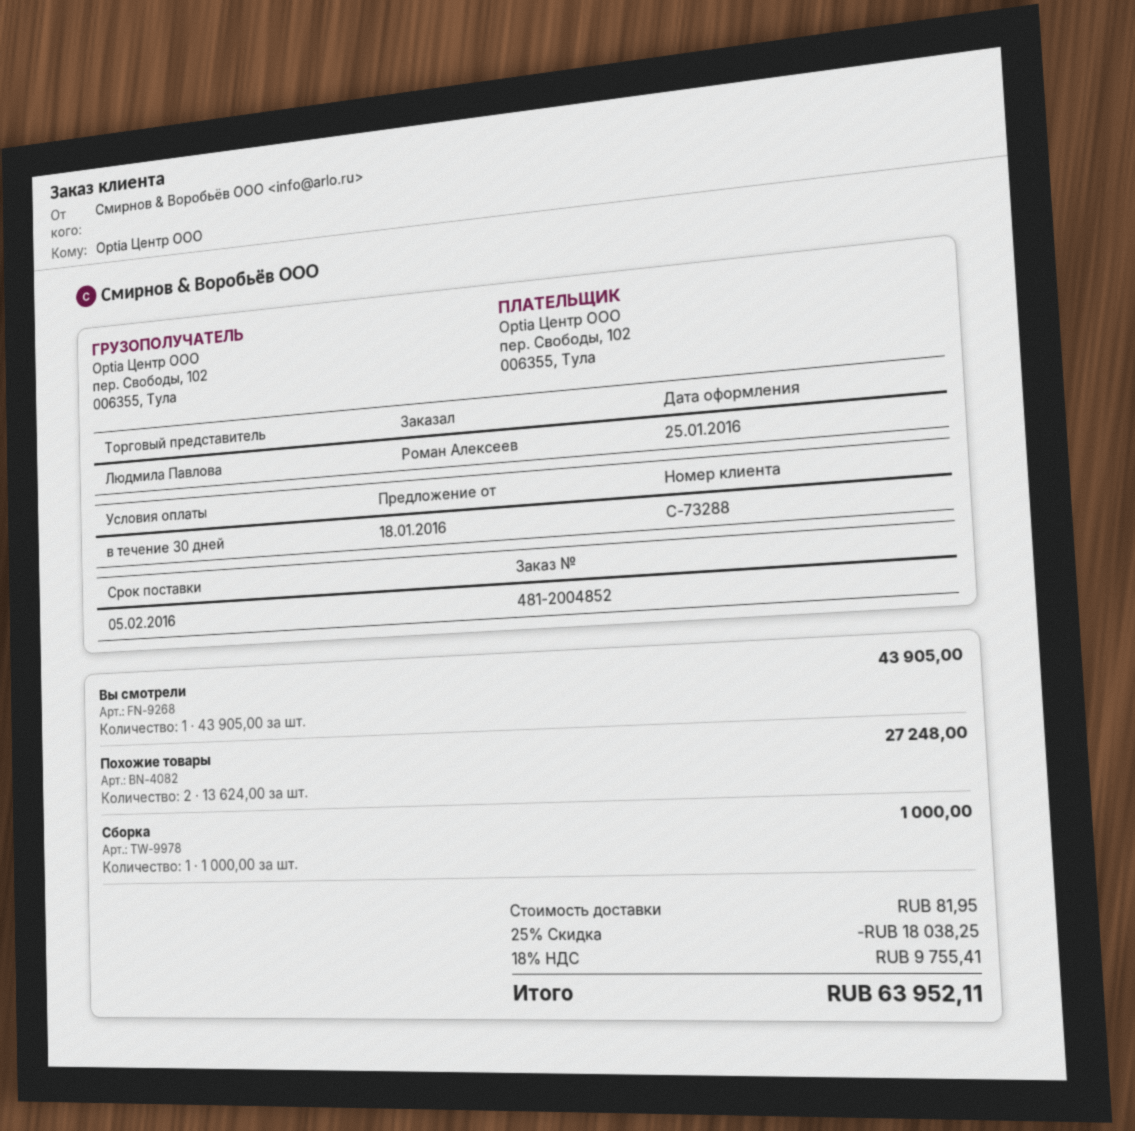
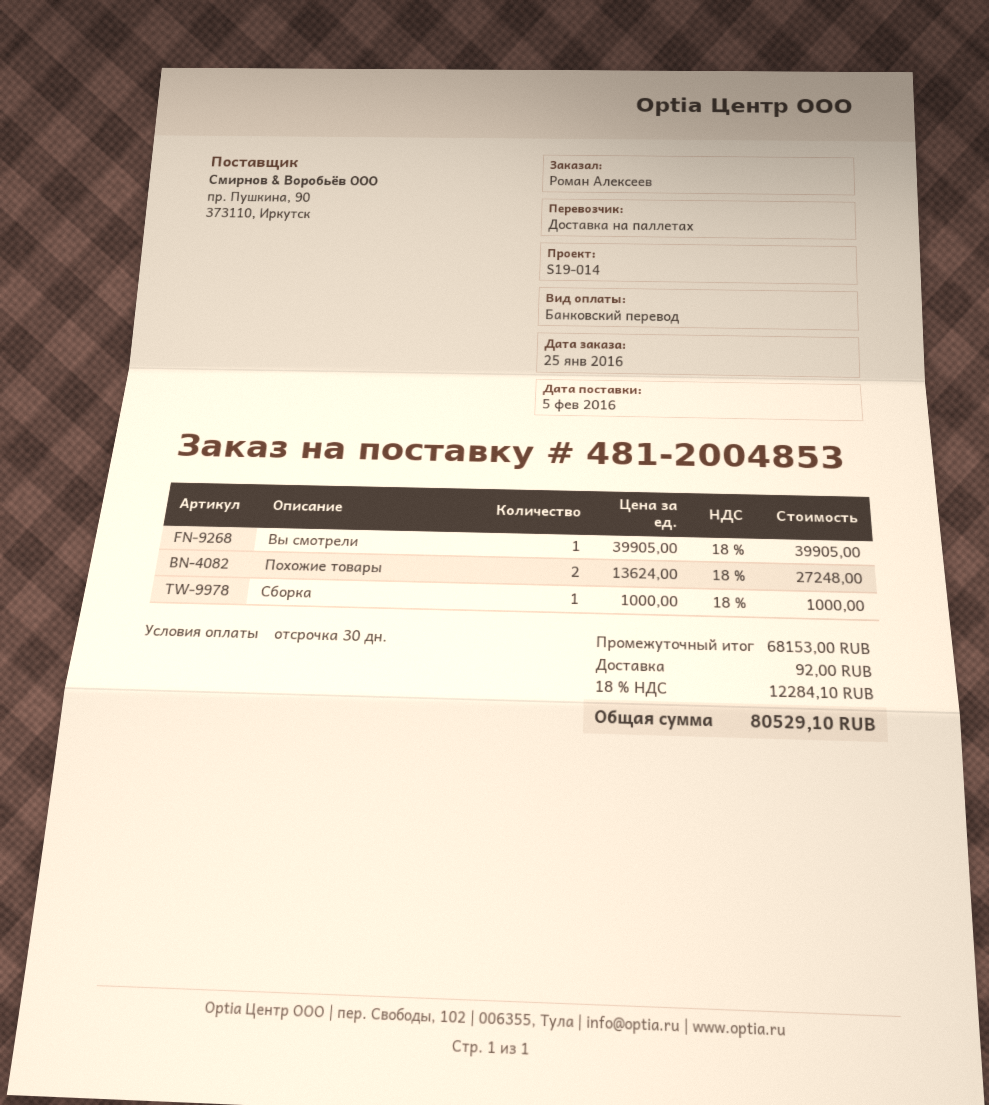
order number: 481-2004852 -> 481-2004853
Вы смотрели: 1 x 43905.00 = 43905.00 -> 1 x 39905.00 = 39905.00
discount: 25% = 18038.25 -> none
shipping: 81.95 -> 92.00
tax: 18% = 9755.41 -> 18% = 12284.10
total: 63952.11 -> 80529.10

